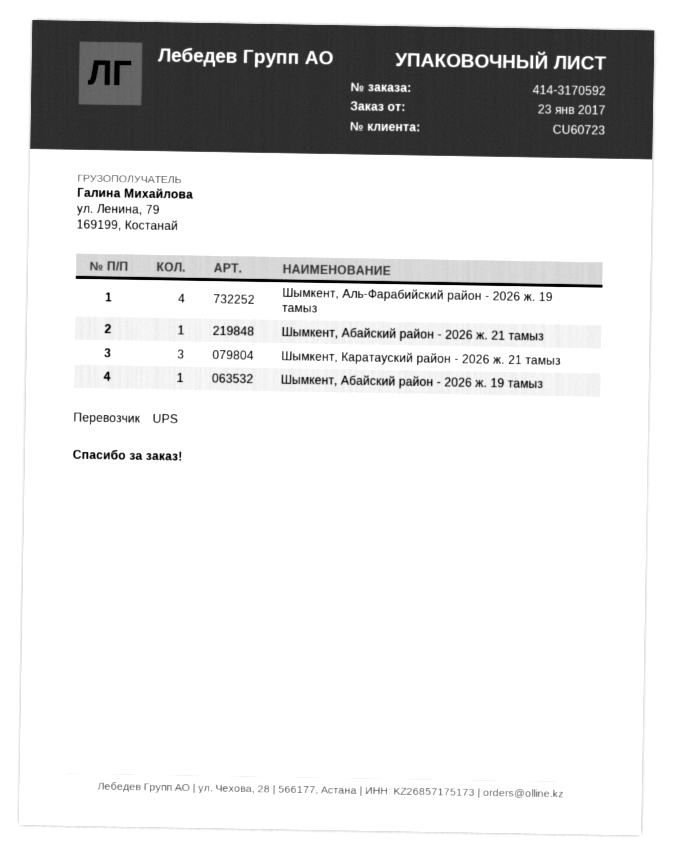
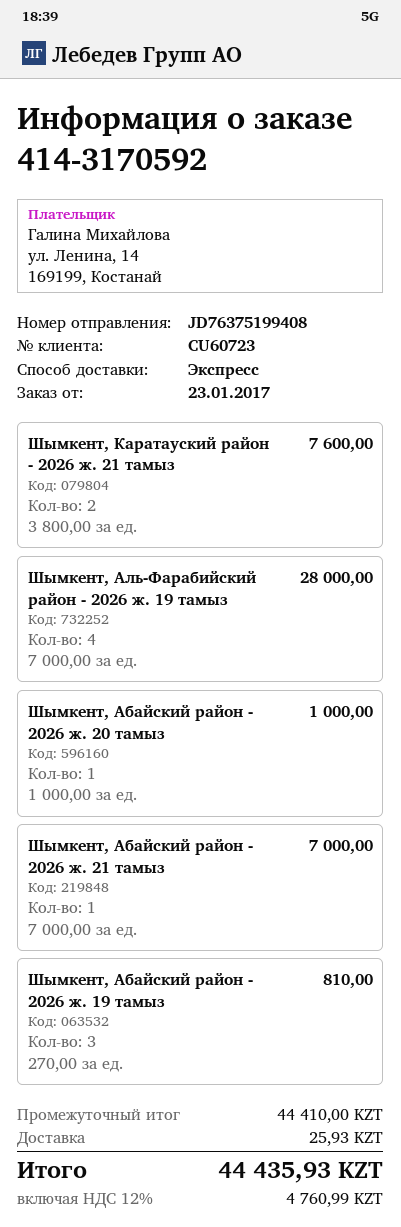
shipping method: UPS -> express
Шымкент, Каратауский район - 2026 ж. 21 тамыз: 3 -> 2
Шымкент, Абайский район - 2026 ж. 19 тамыз: 1 -> 3
Шымкент, Абайский район - 2026 ж. 20 тамыз: none -> 1

